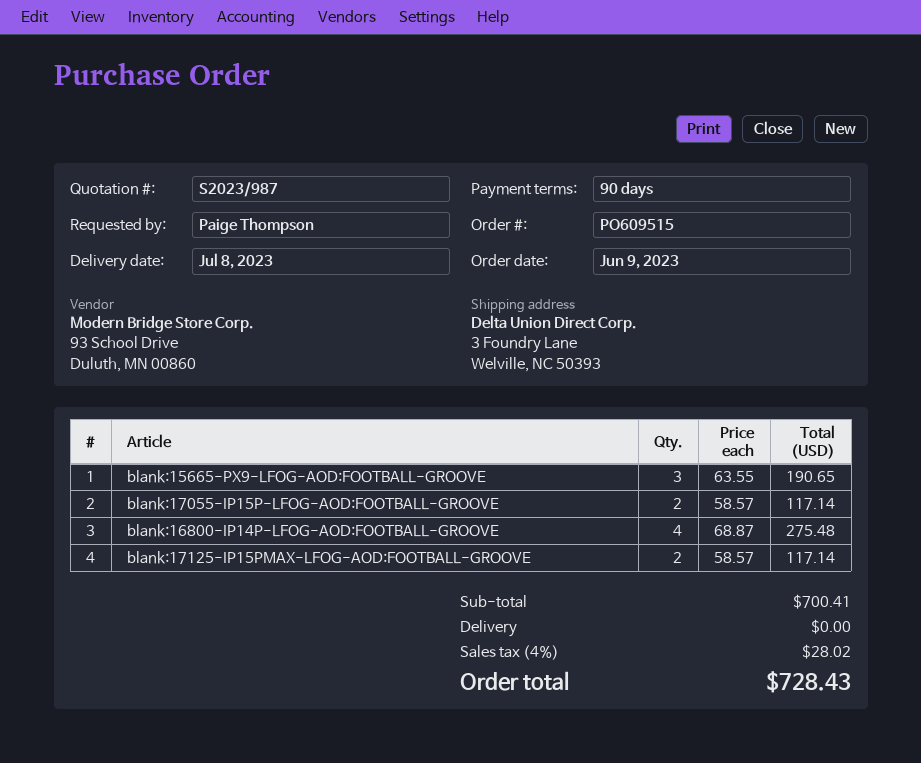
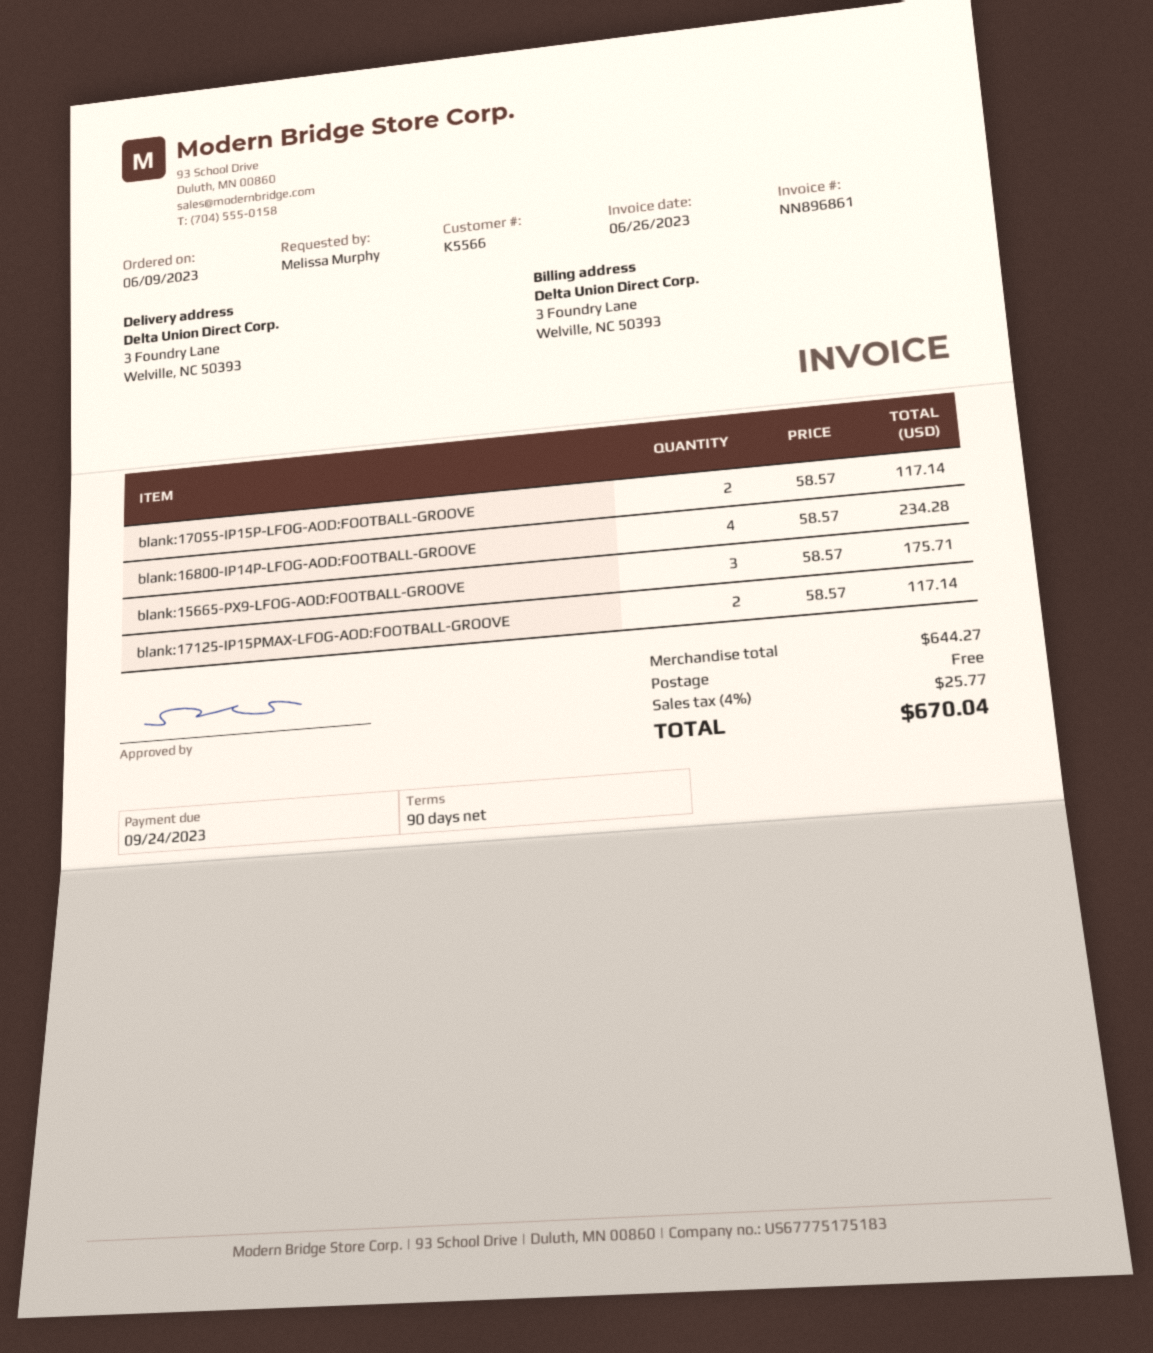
ordered by: Paige Thompson -> Melissa Murphy
blank:15665-PX9-LFOG-AOD:FOOTBALL-GROOVE: 3 x 63.55 = 190.65 -> 3 x 58.57 = 175.71
blank:16800-IP14P-LFOG-AOD:FOOTBALL-GROOVE: 4 x 68.87 = 275.48 -> 4 x 58.57 = 234.28
subtotal: 700.41 -> 644.27
tax: 4% = 28.02 -> 4% = 25.77
total: 728.43 -> 670.04

